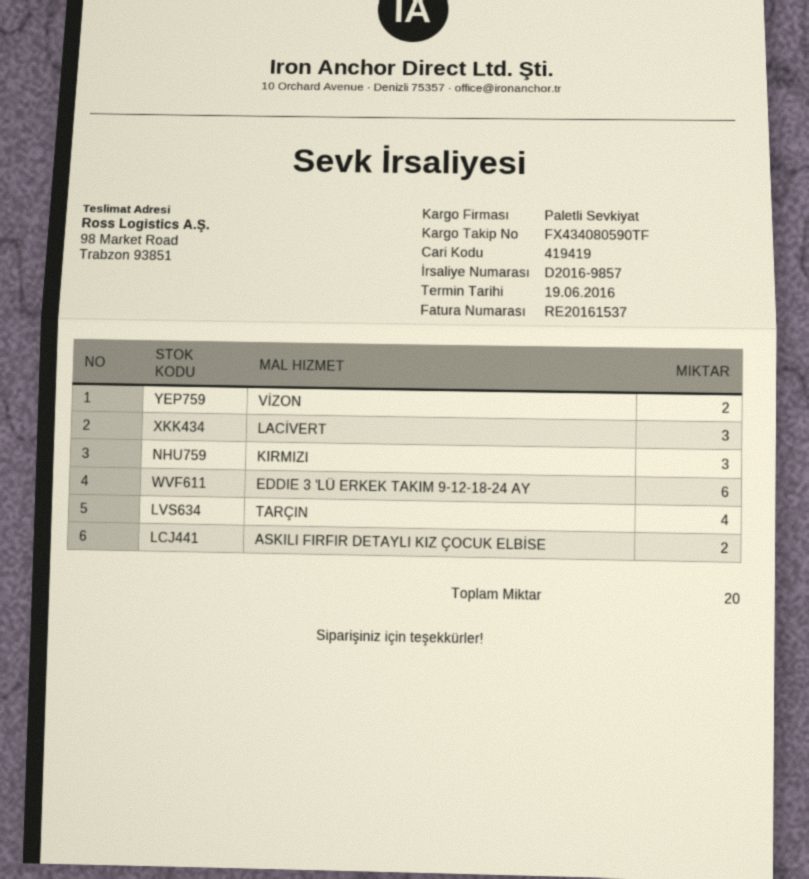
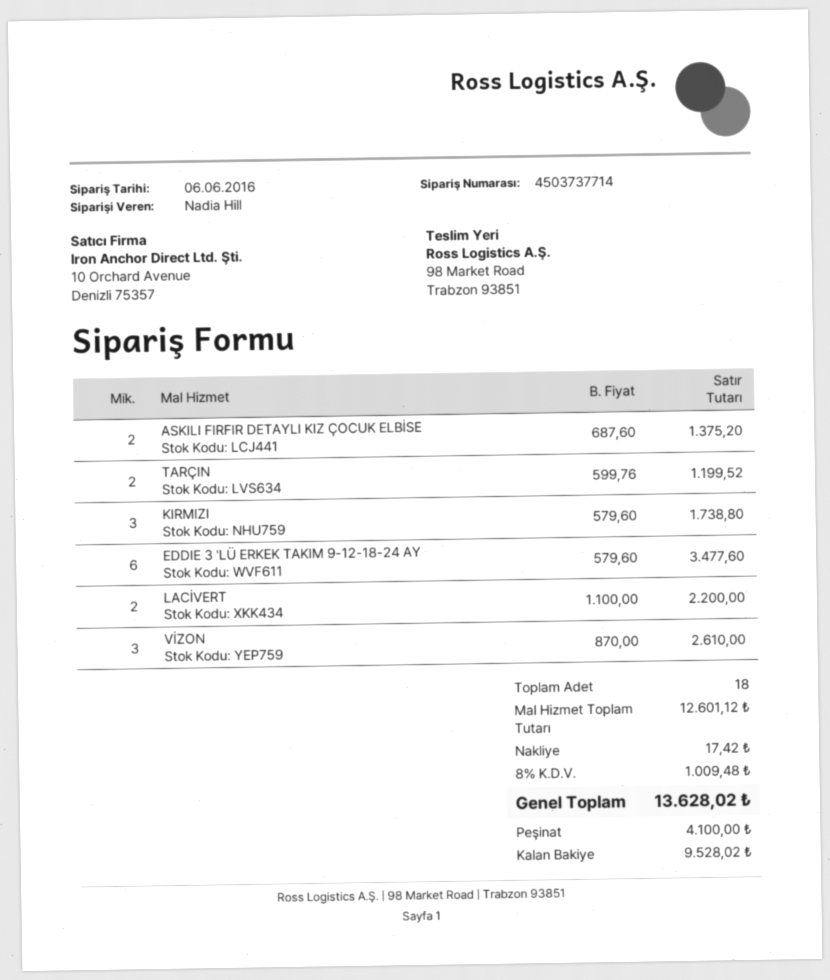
VİZON: 2 -> 3
LACİVERT: 3 -> 2
TARÇIN: 4 -> 2
total quantity: 20 -> 18

